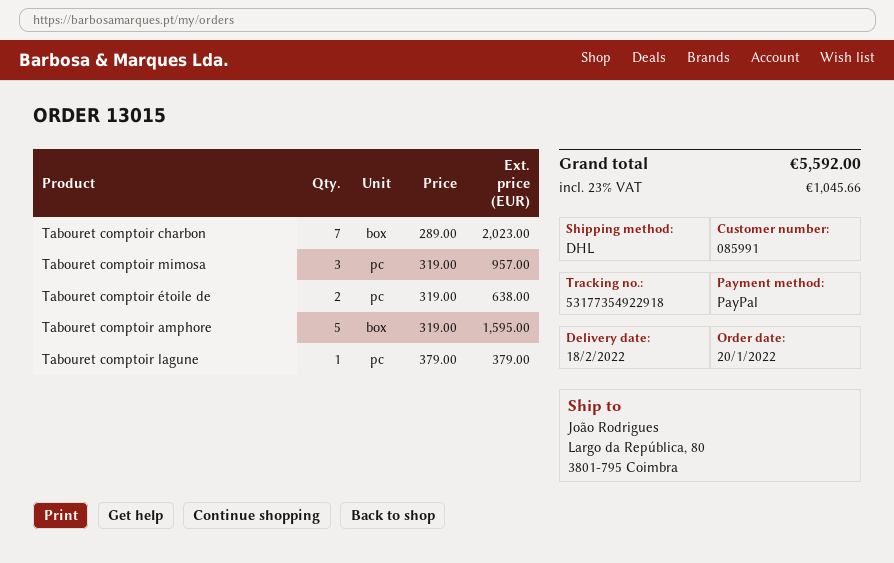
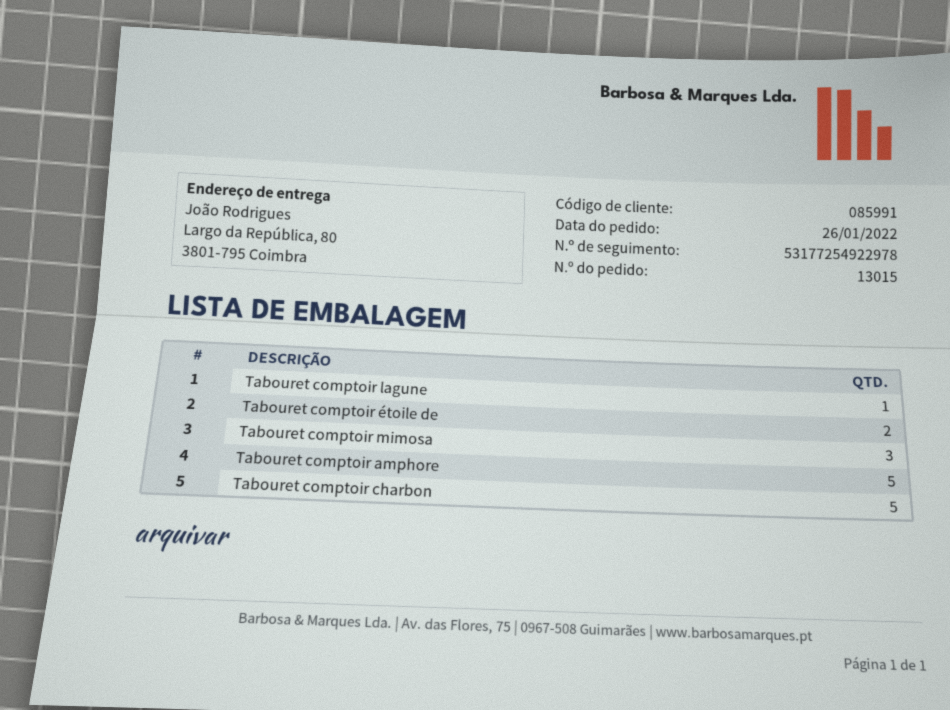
order date: 2022-01-20 -> 2022-01-26
tracking number: 53177354922918 -> 53177254922978
Tabouret comptoir charbon: 7 -> 5

